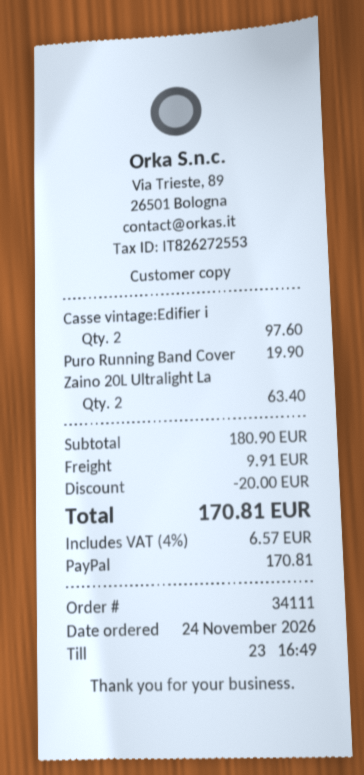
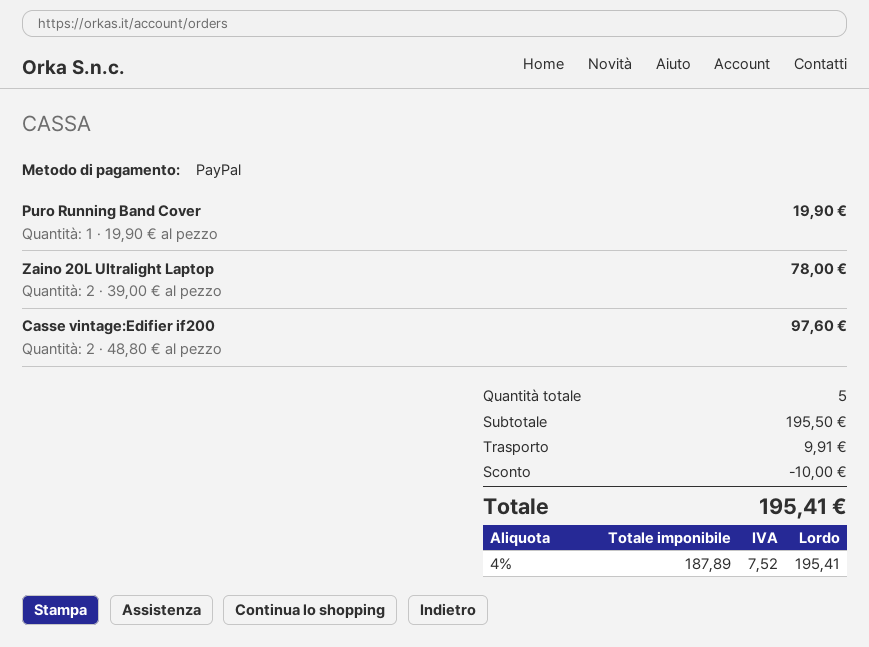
Zaino 20L Ultralight La: 2 for 63.40 -> 2 for 78.00
subtotal: 180.90 -> 195.50
discount: 20.00 -> 10.00
tax: 4% = 6.57 -> 4% = 7.52
total: 170.81 -> 195.41

